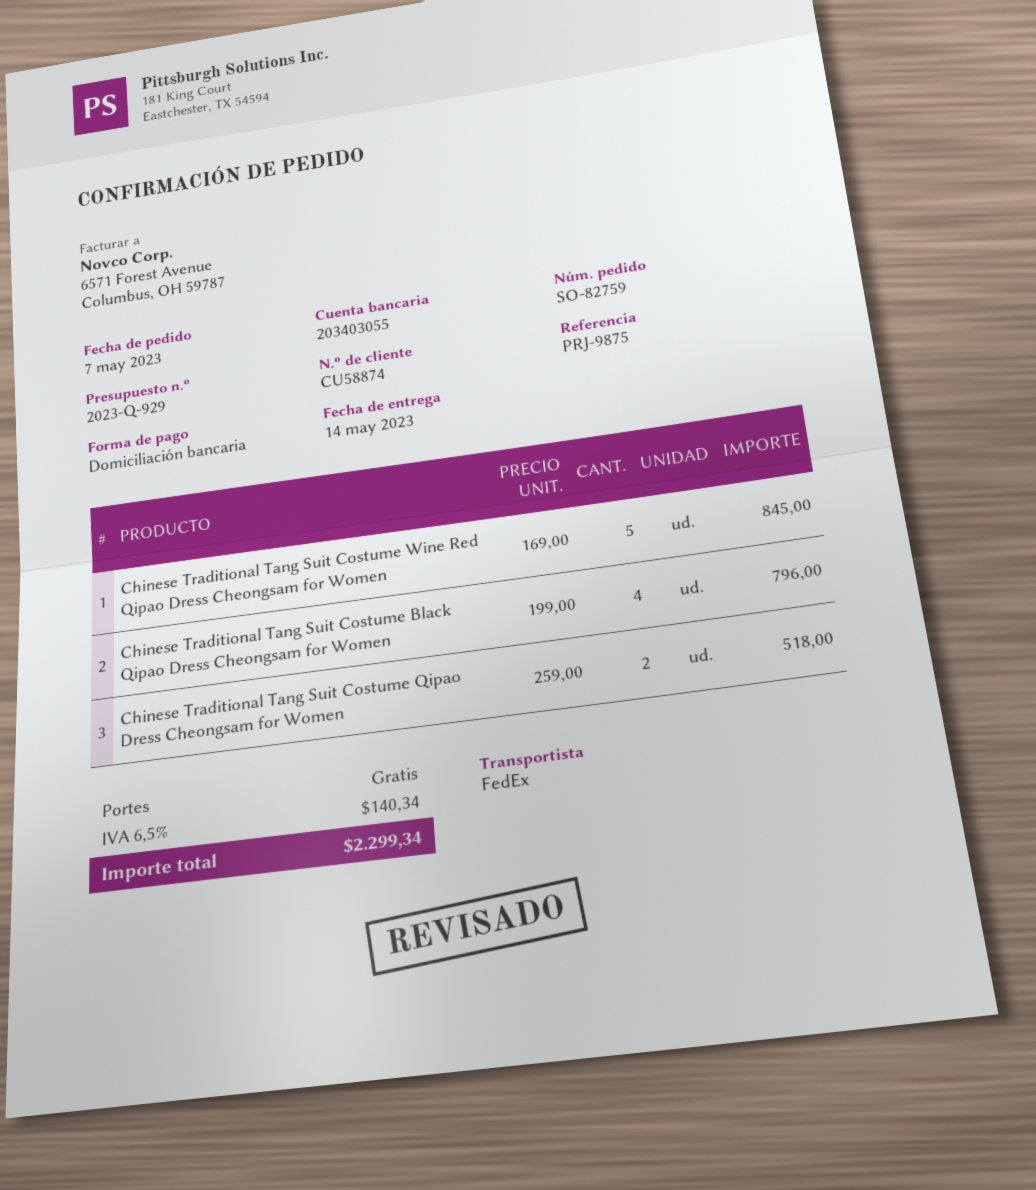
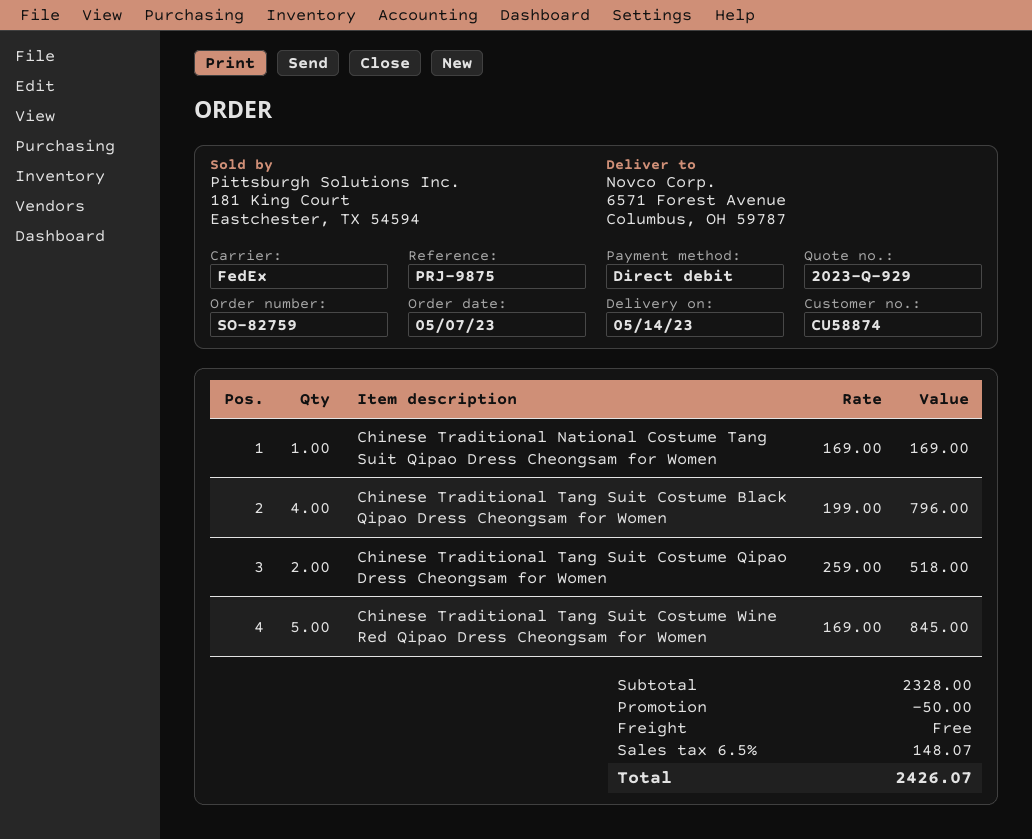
Chinese Traditional National Costume Tang Suit Qipao Dress Cheongsam for Women: none -> 1 x 169.00 = 169.00
discount: none -> 50.00
tax: 6.5% = 140.34 -> 6.5% = 148.07
total: 2299.34 -> 2426.07

